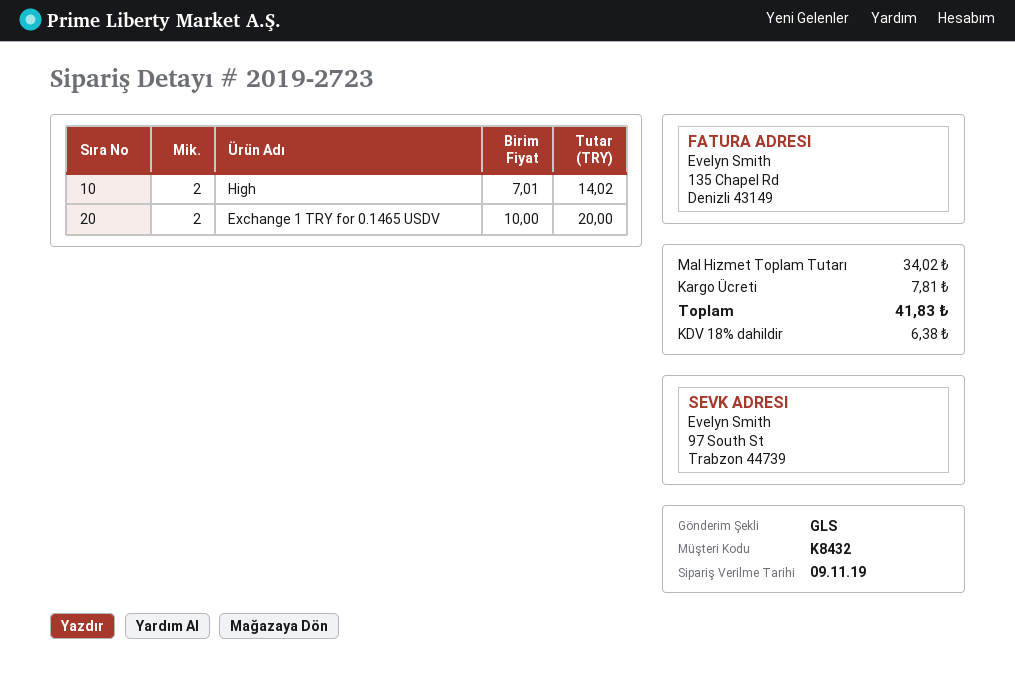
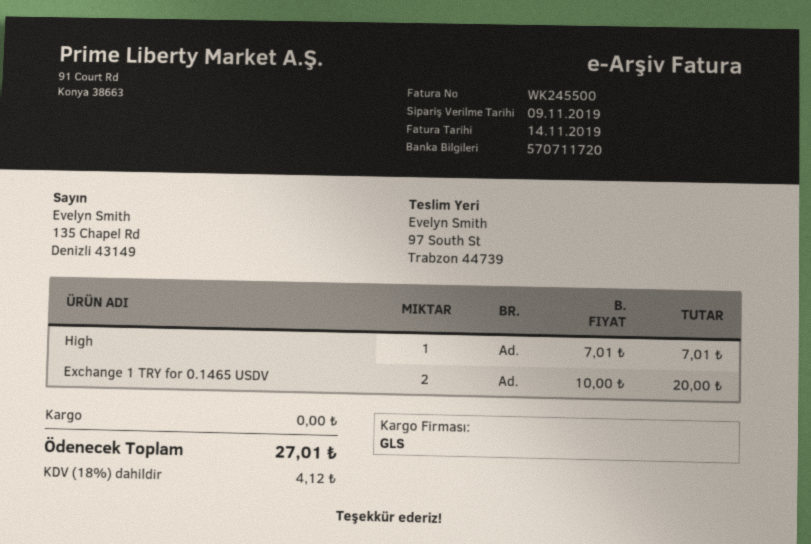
High: 2 x 7.01 = 14.02 -> 1 x 7.01 = 7.01
shipping: 7.81 -> 0.00
tax: 18% = 6.38 -> 18% = 4.12
total: 41.83 -> 27.01

